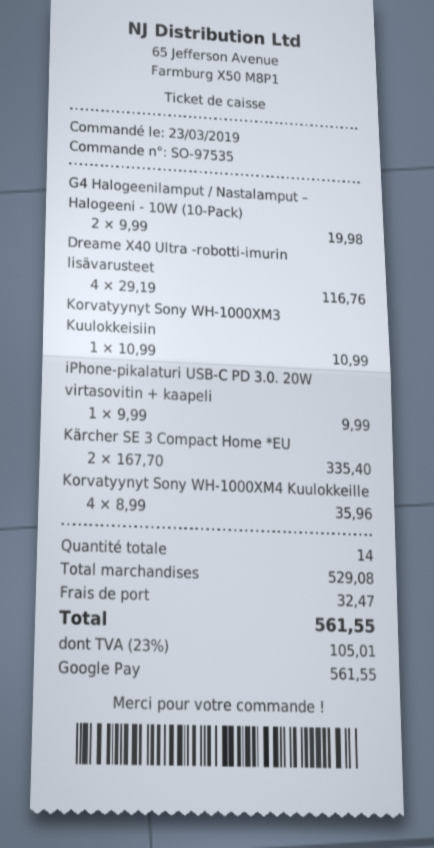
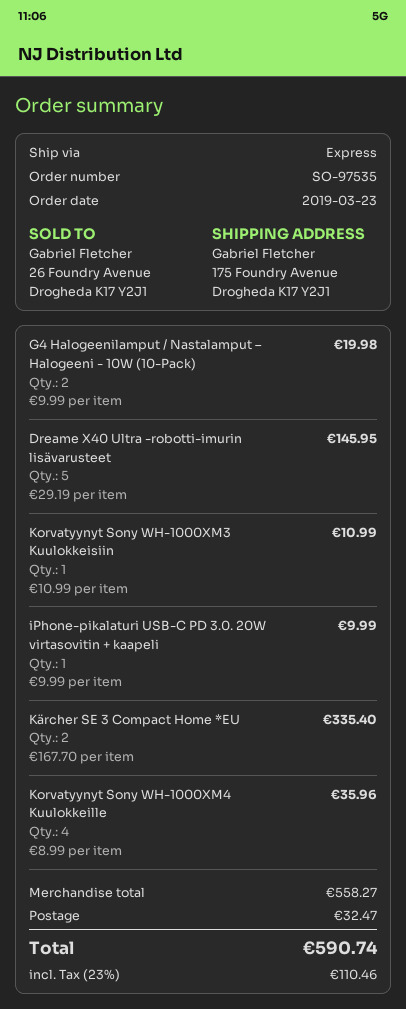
Dreame X40 Ultra -robotti-imurin lisävarusteet: 4 x 29.19 = 116.76 -> 5 x 29.19 = 145.95
subtotal: 529.08 -> 558.27
tax: 23% = 105.01 -> 23% = 110.46
total: 561.55 -> 590.74

